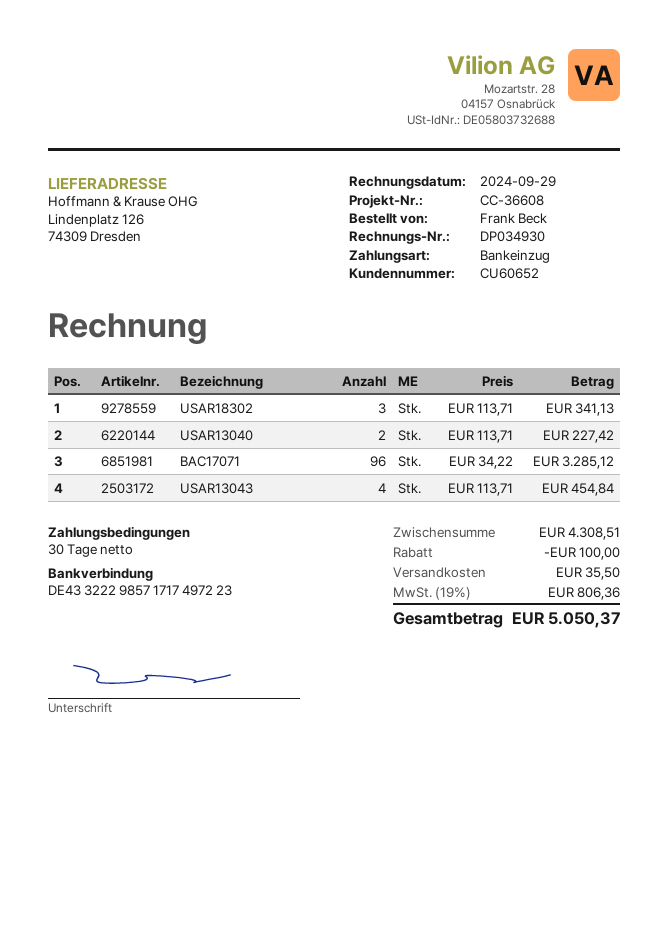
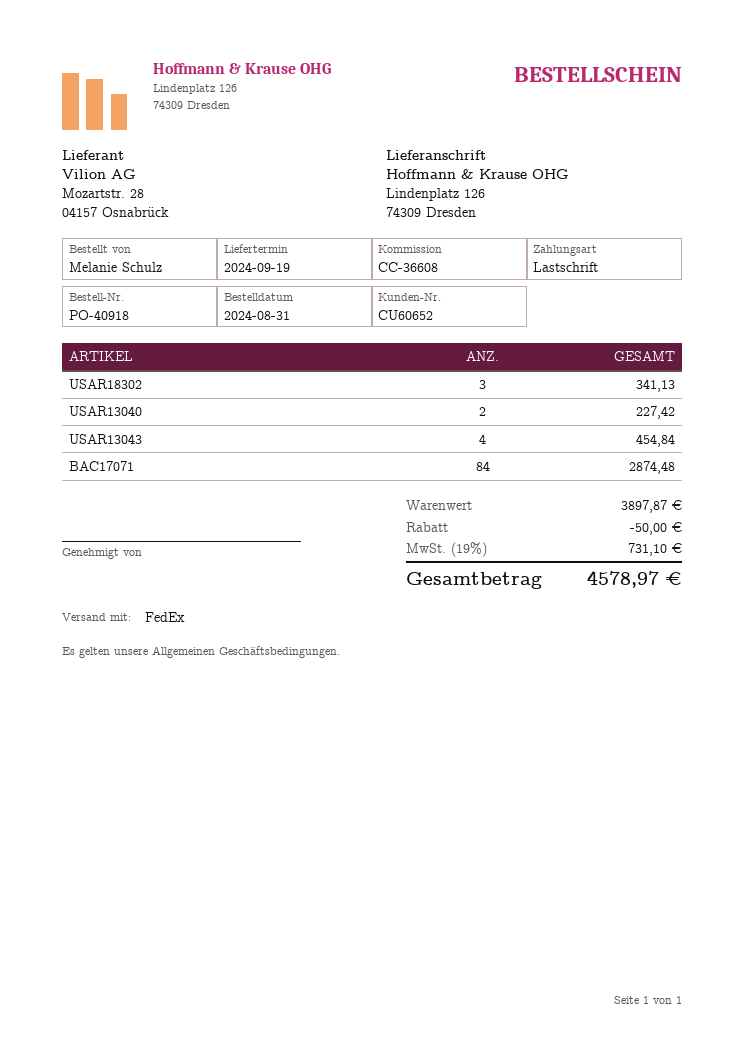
ordered by: Frank Beck -> Melanie Schulz
BAC17071: 96 for 3285.12 -> 84 for 2874.48
subtotal: 4308.51 -> 3897.87
discount: 100.00 -> 50.00
shipping: 35.50 -> none
tax: 19% = 806.36 -> 19% = 731.10
total: 5050.37 -> 4578.97

